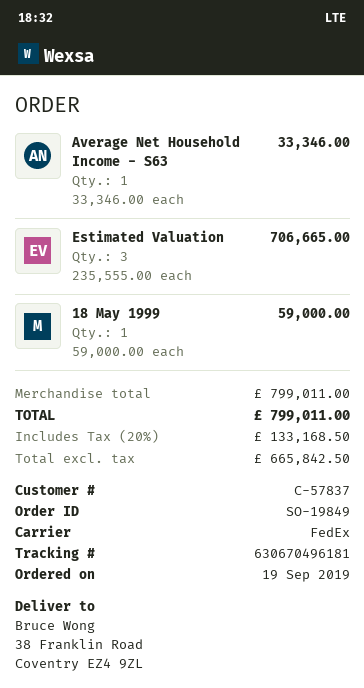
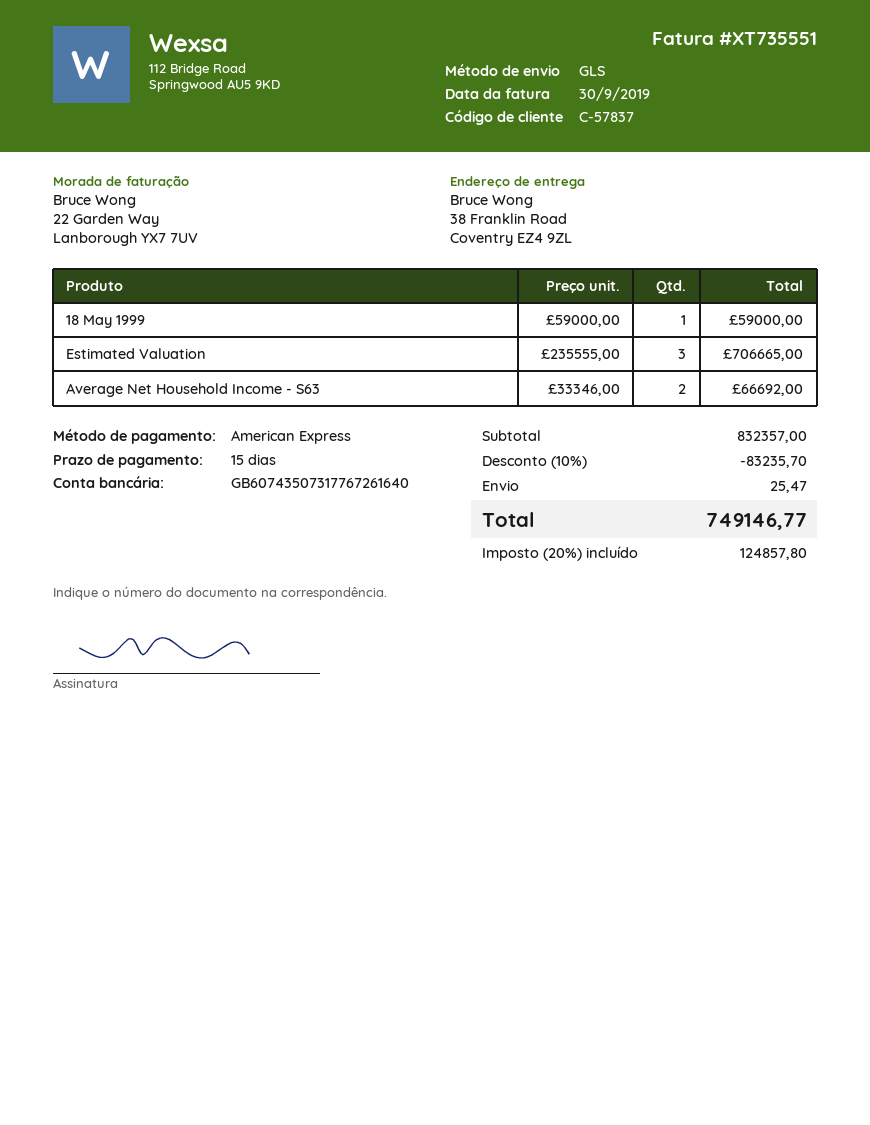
shipping method: FedEx -> GLS
Average Net Household Income - S63: 1 x 33346.00 = 33346.00 -> 2 x 33346.00 = 66692.00
subtotal: 799011.00 -> 832357.00
discount: none -> 10% = 83235.70
shipping: none -> 25.47
tax: 20% = 133168.50 -> 20% = 124857.80
total: 799011.00 -> 749146.77

